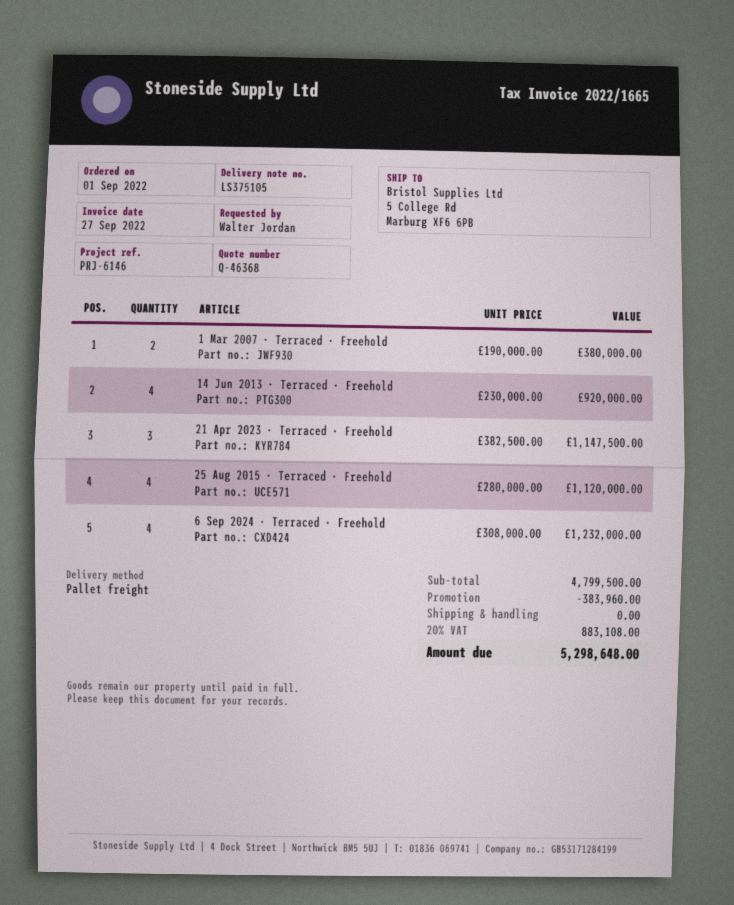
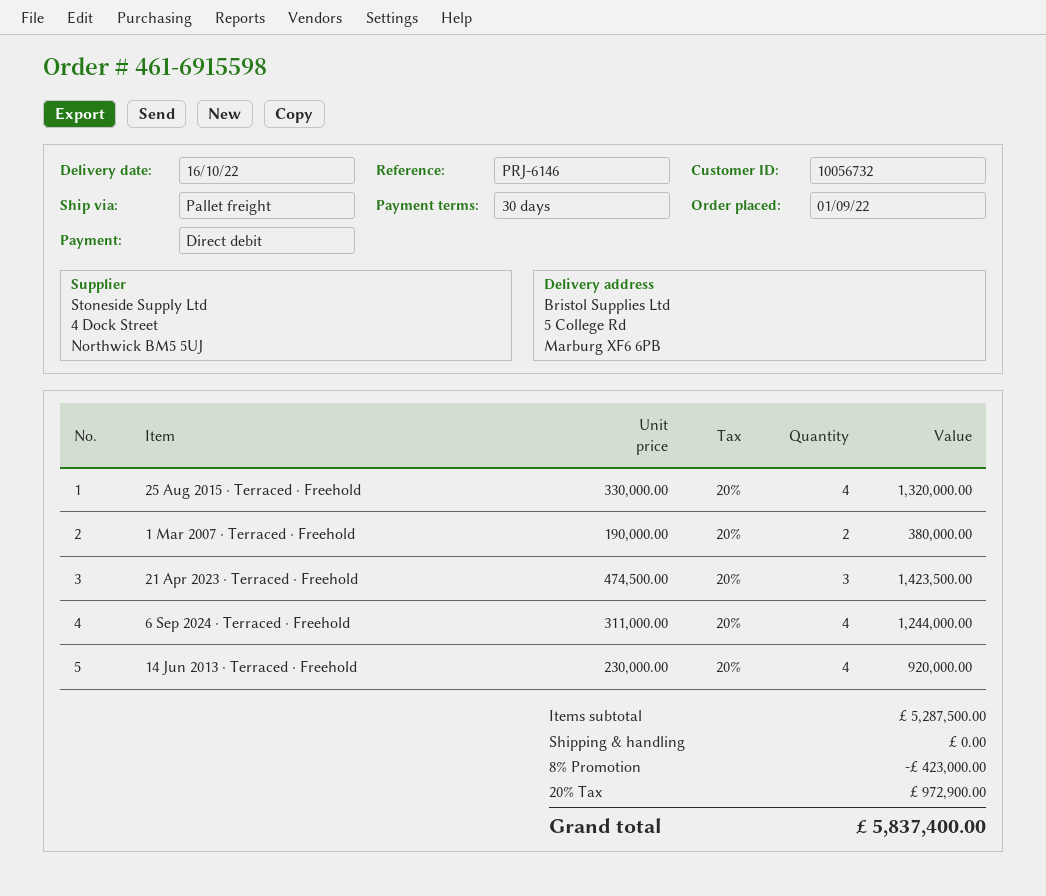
21 Apr 2023 · Terraced · Freehold: 3 x 382500.00 = 1147500.00 -> 3 x 474500.00 = 1423500.00
25 Aug 2015 · Terraced · Freehold: 4 x 280000.00 = 1120000.00 -> 4 x 330000.00 = 1320000.00
6 Sep 2024 · Terraced · Freehold: 4 x 308000.00 = 1232000.00 -> 4 x 311000.00 = 1244000.00
subtotal: 4799500.00 -> 5287500.00
discount: 383960.00 -> 423000.00
tax: 20% = 883108.00 -> 20% = 972900.00
total: 5298648.00 -> 5837400.00

